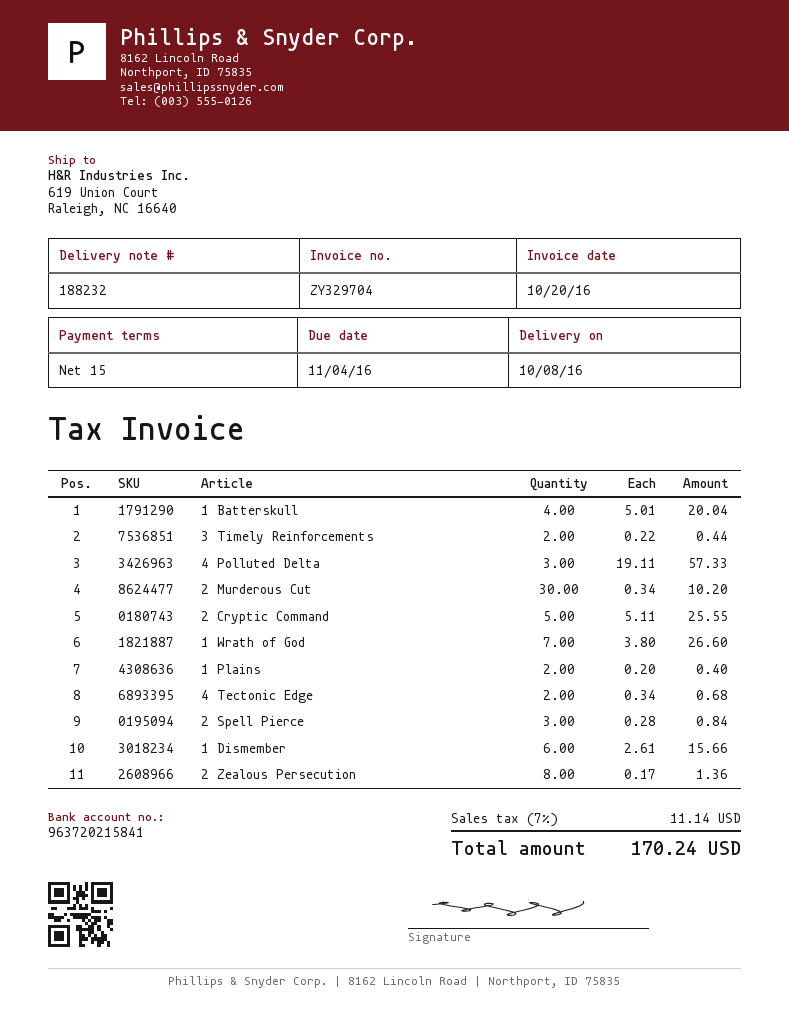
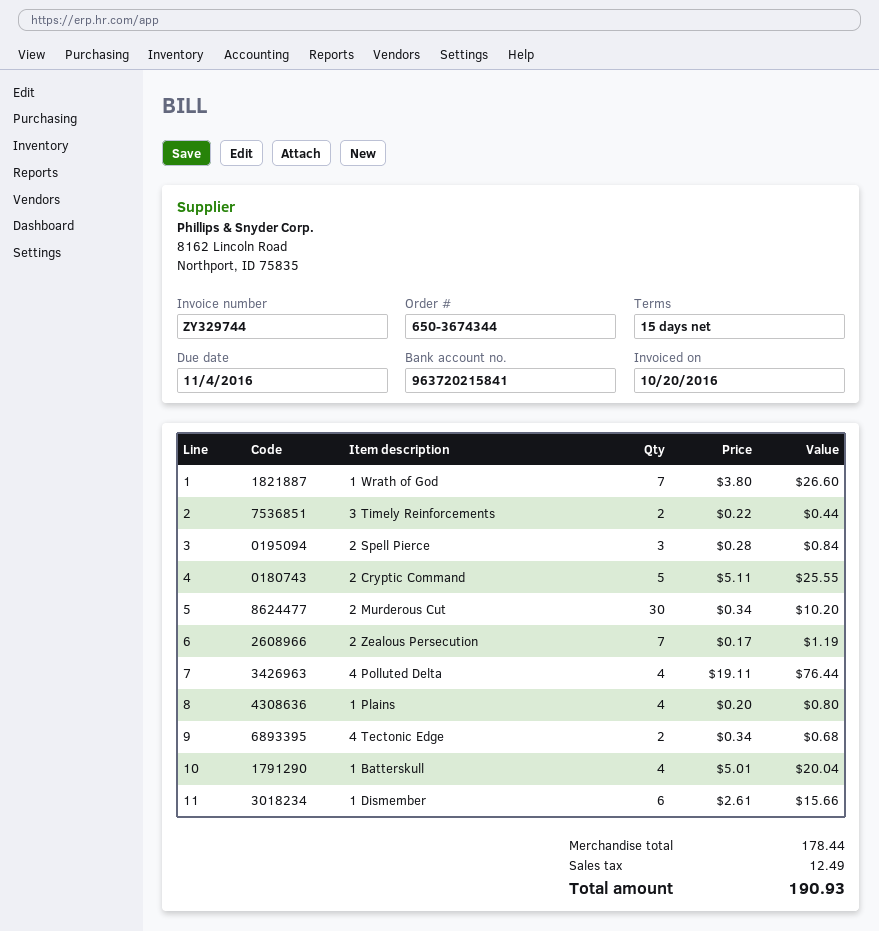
invoice number: ZY329704 -> ZY329744
4 Polluted Delta: 3 x 19.11 = 57.33 -> 4 x 19.11 = 76.44
1 Plains: 2 x 0.20 = 0.40 -> 4 x 0.20 = 0.80
2 Zealous Persecution: 8 x 0.17 = 1.36 -> 7 x 0.17 = 1.19
tax: 11.14 -> 12.49
total: 170.24 -> 190.93

